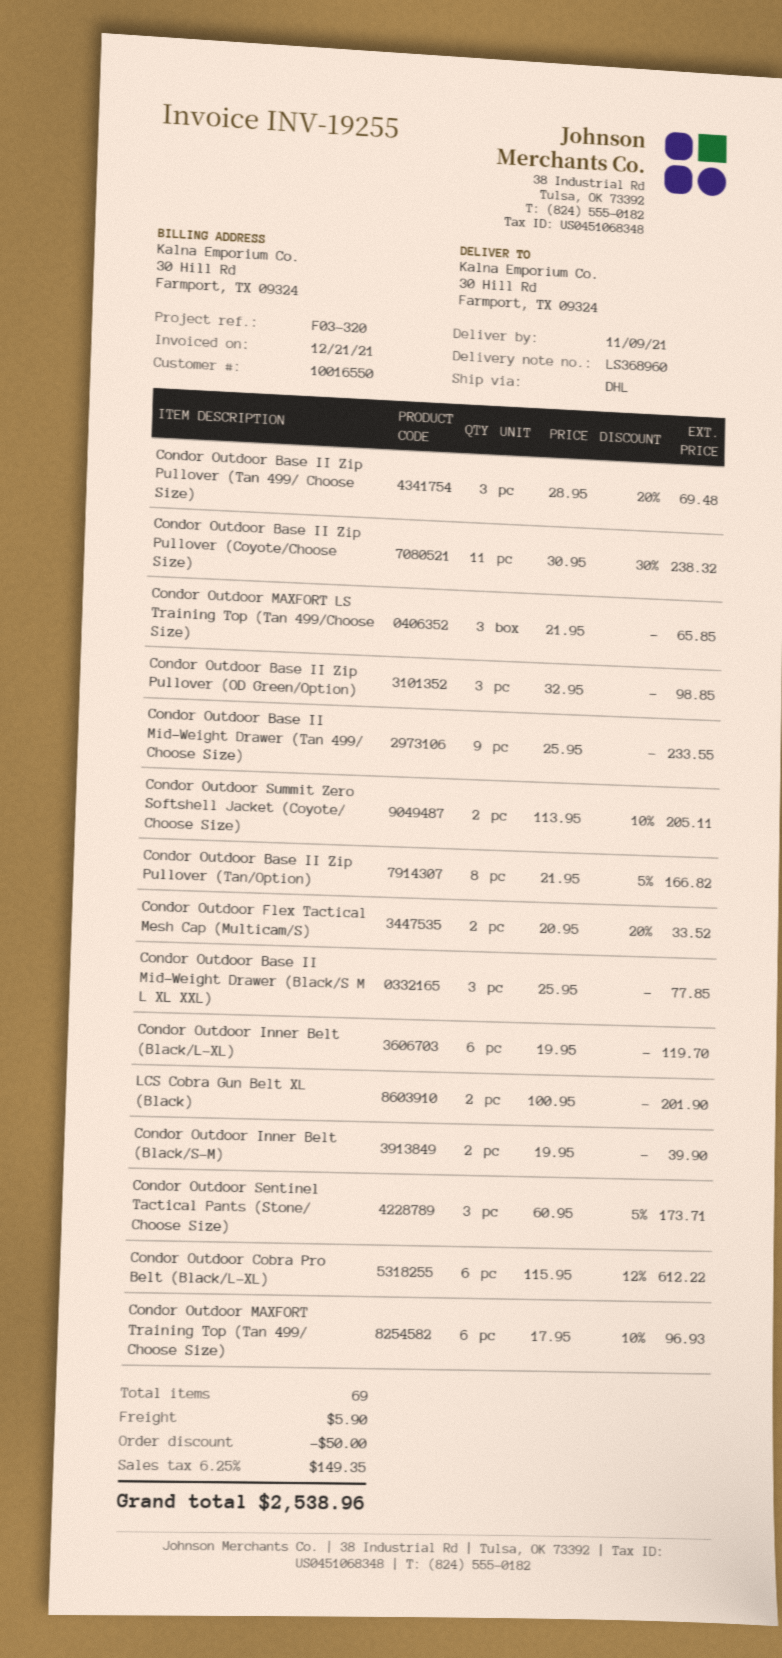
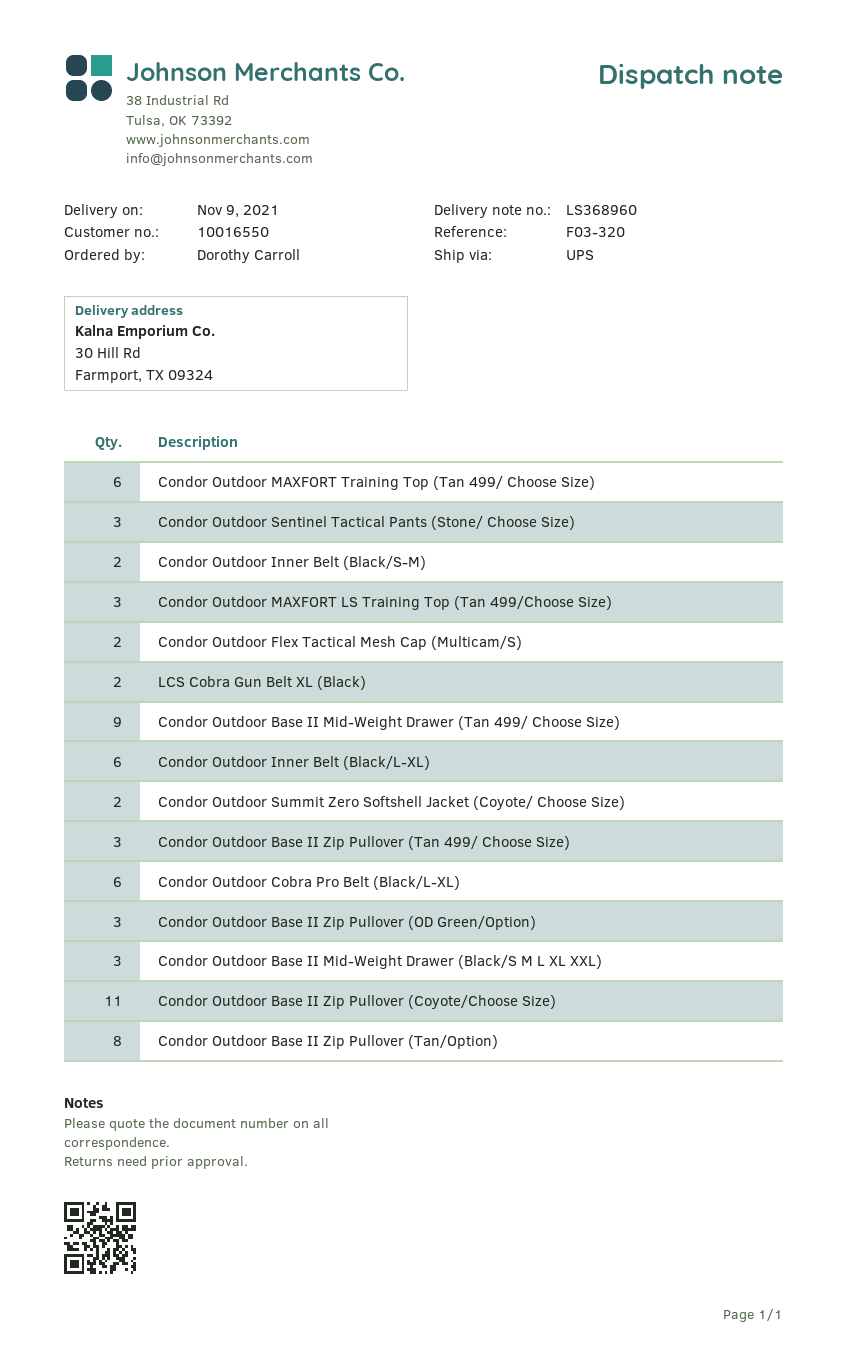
shipping method: DHL -> UPS

